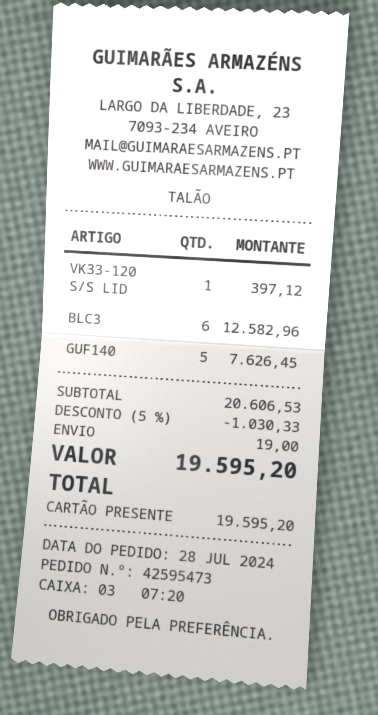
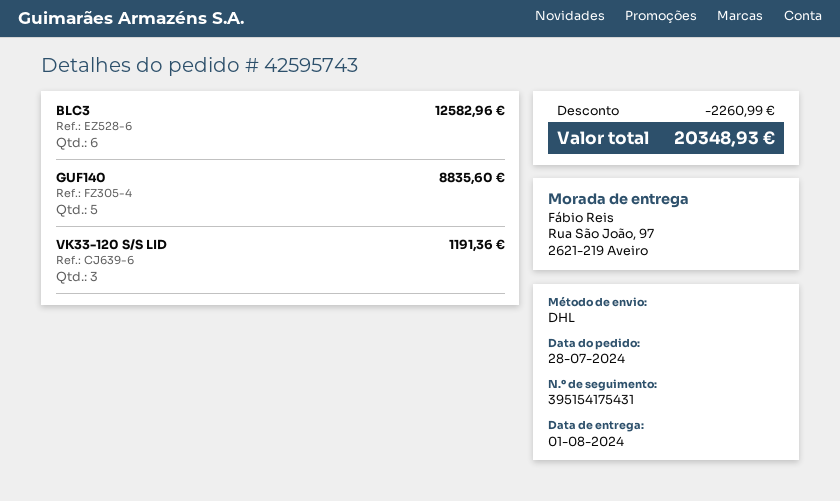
order number: 42595473 -> 42595743
VK33-120 S/S LID: 1 for 397.12 -> 3 for 1191.36
GUF140: 5 for 7626.45 -> 5 for 8835.60
discount: 1030.33 -> 2260.99
shipping: 19.00 -> none
total: 19595.20 -> 20348.93

